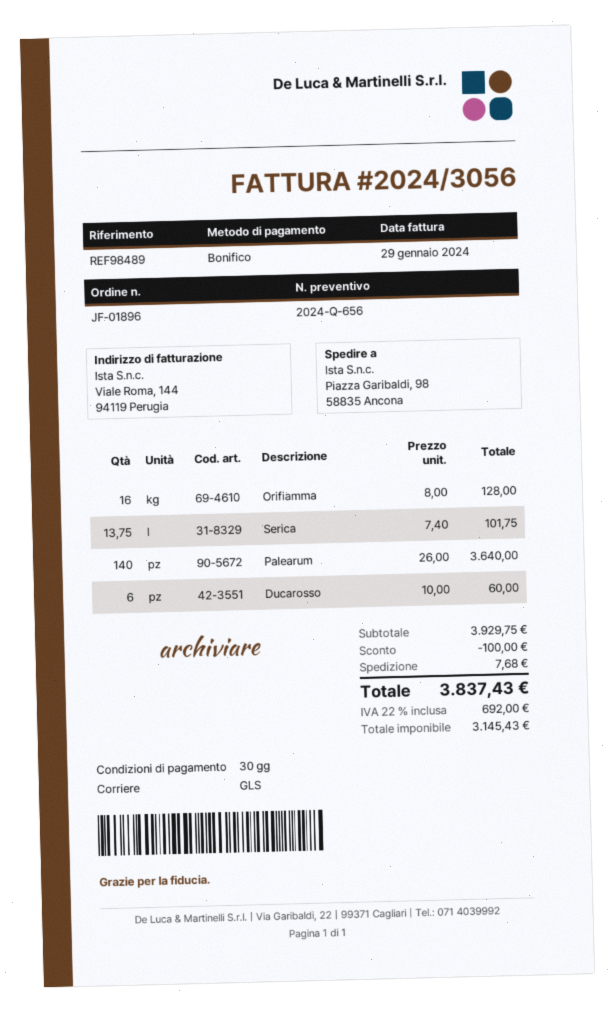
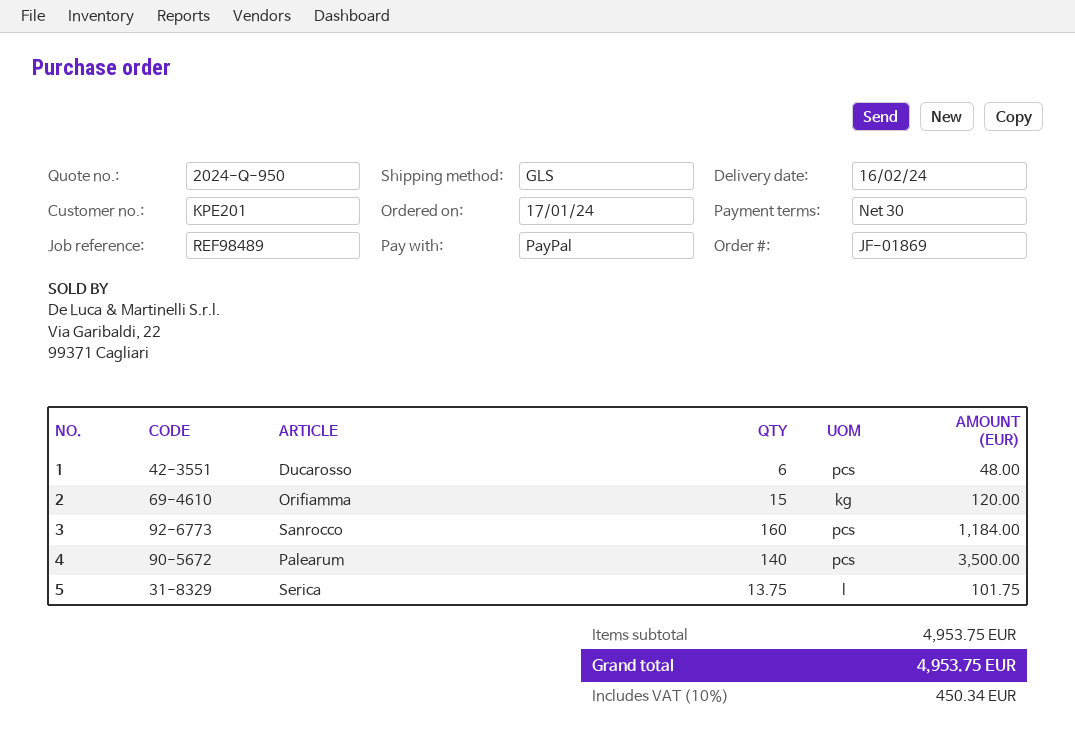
quote number: 2024-Q-656 -> 2024-Q-950
order number: JF-01896 -> JF-01869
payment method: bank transfer -> PayPal
Orifiamma: 16 for 128.00 -> 15 for 120.00
Palearum: 140 for 3640.00 -> 140 for 3500.00
Ducarosso: 6 for 60.00 -> 6 for 48.00
Sanrocco: none -> 160 for 1184.00
subtotal: 3929.75 -> 4953.75
discount: 100.00 -> none
shipping: 7.68 -> none
tax: 22% = 692.00 -> 10% = 450.34
total: 3837.43 -> 4953.75

